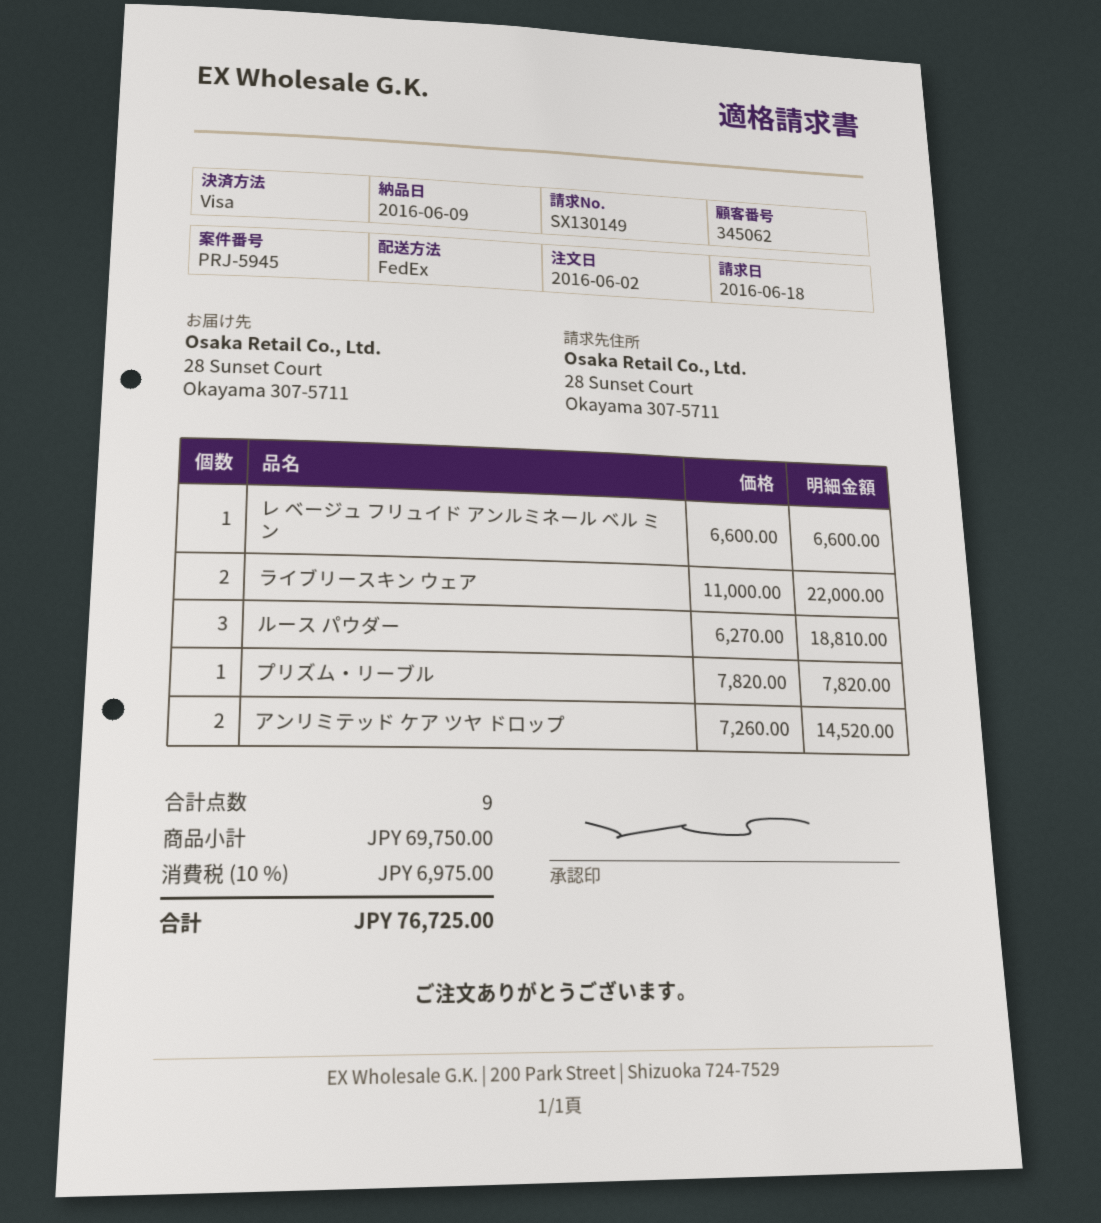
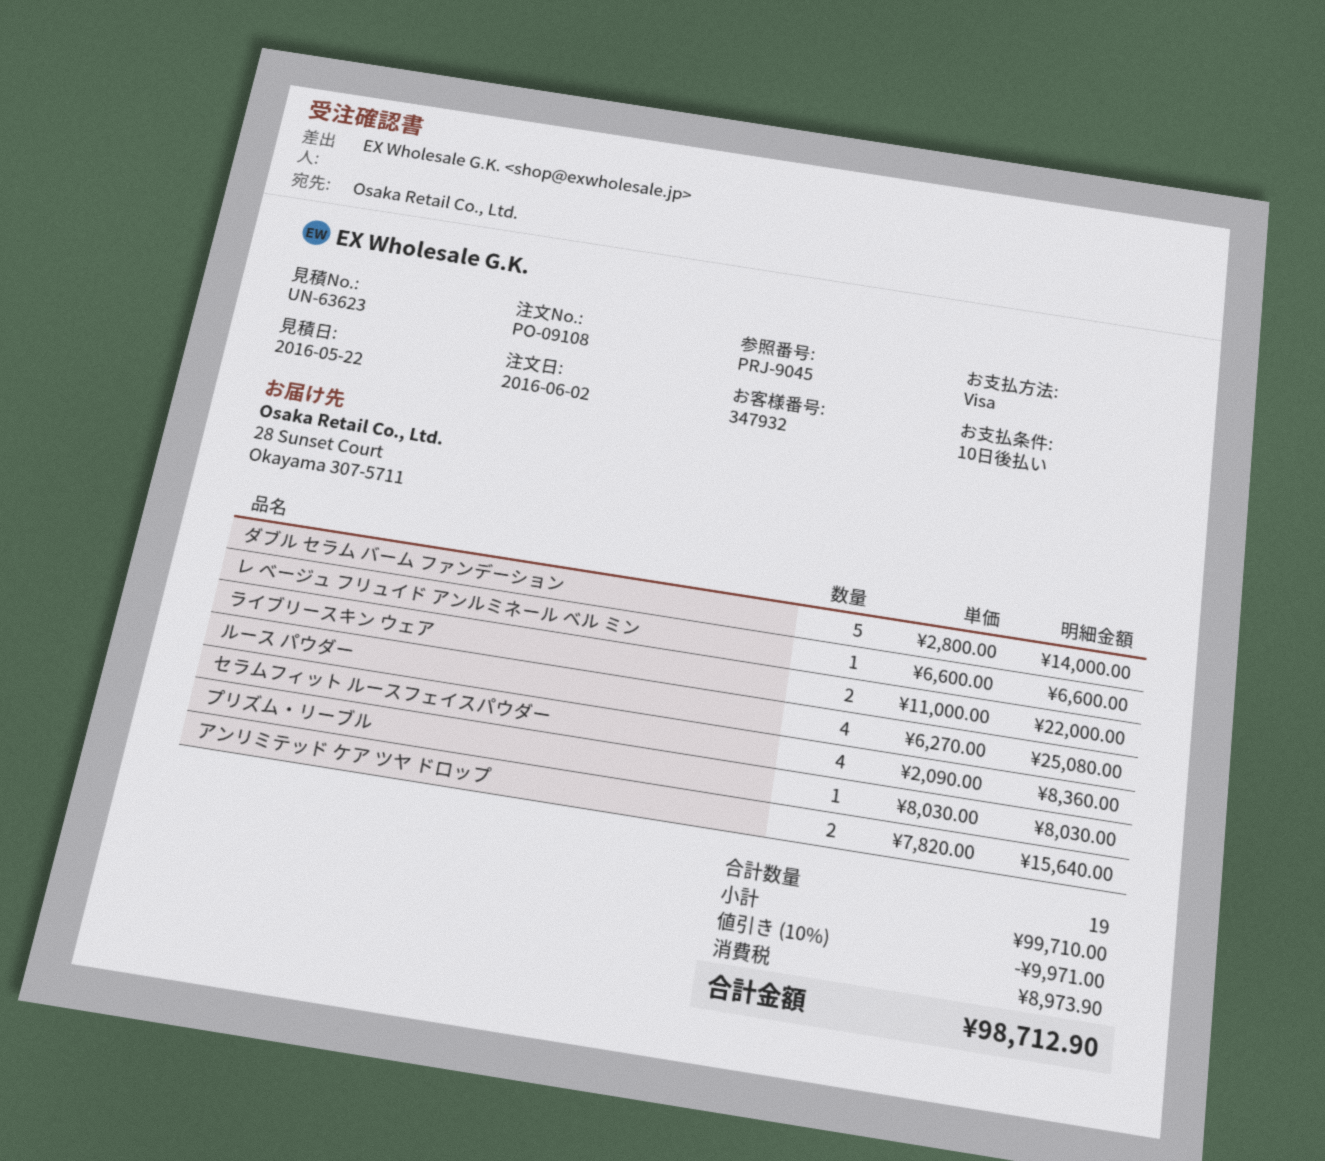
customer number: 345062 -> 347932
reference: PRJ-5945 -> PRJ-9045
ルース パウダー: 3 x 6270.00 = 18810.00 -> 4 x 6270.00 = 25080.00
プリズム・リーブル: 1 x 7820.00 = 7820.00 -> 1 x 8030.00 = 8030.00
アンリミテッド ケア ツヤ ドロップ: 2 x 7260.00 = 14520.00 -> 2 x 7820.00 = 15640.00
ダブル セラム バーム ファンデーション: none -> 5 x 2800.00 = 14000.00
セラムフィット ルースフェイスパウダー: none -> 4 x 2090.00 = 8360.00
total quantity: 9 -> 19
subtotal: 69750.00 -> 99710.00
discount: none -> 10% = 9971.00
tax: 6975.00 -> 8973.90
total: 76725.00 -> 98712.90

